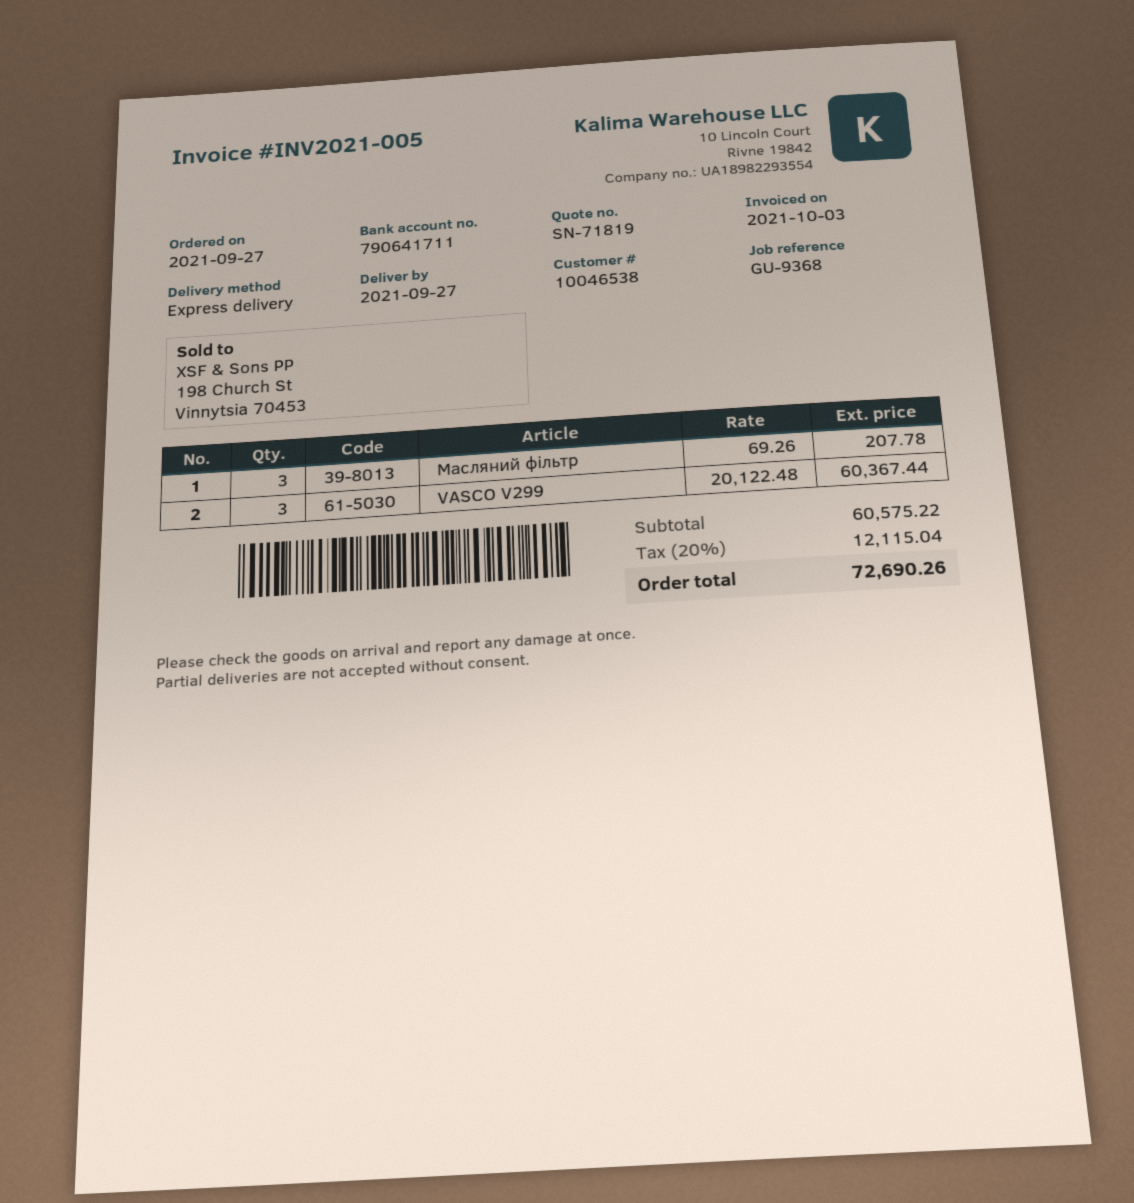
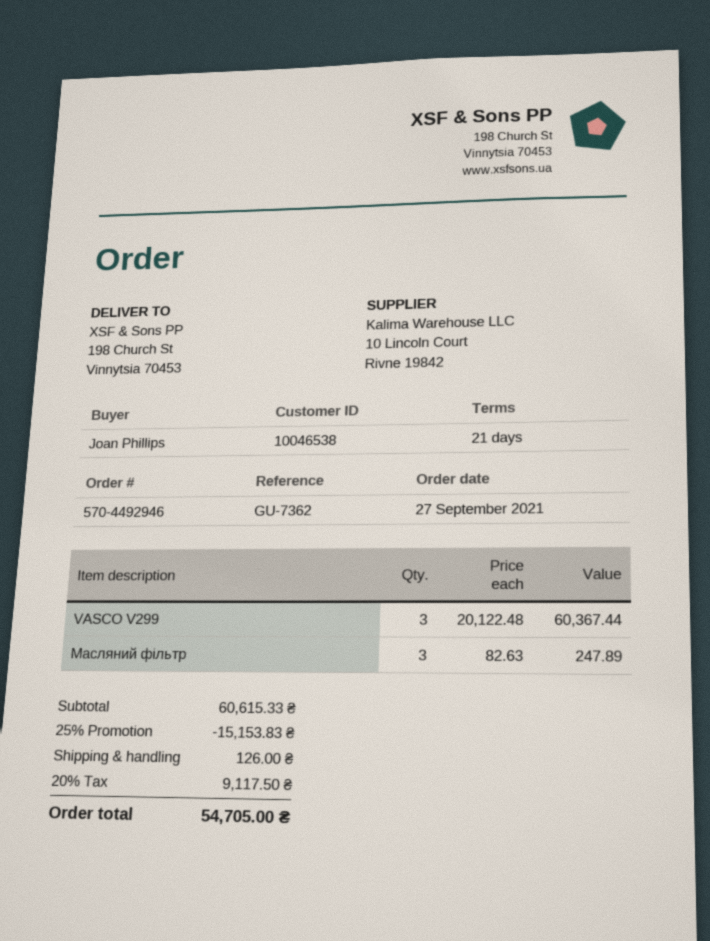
reference: GU-9368 -> GU-7362
Масляний фільтр: 3 x 69.26 = 207.78 -> 3 x 82.63 = 247.89
subtotal: 60575.22 -> 60615.33
discount: none -> 25% = 15153.83
shipping: none -> 126.00
tax: 20% = 12115.04 -> 20% = 9117.50
total: 72690.26 -> 54705.00

